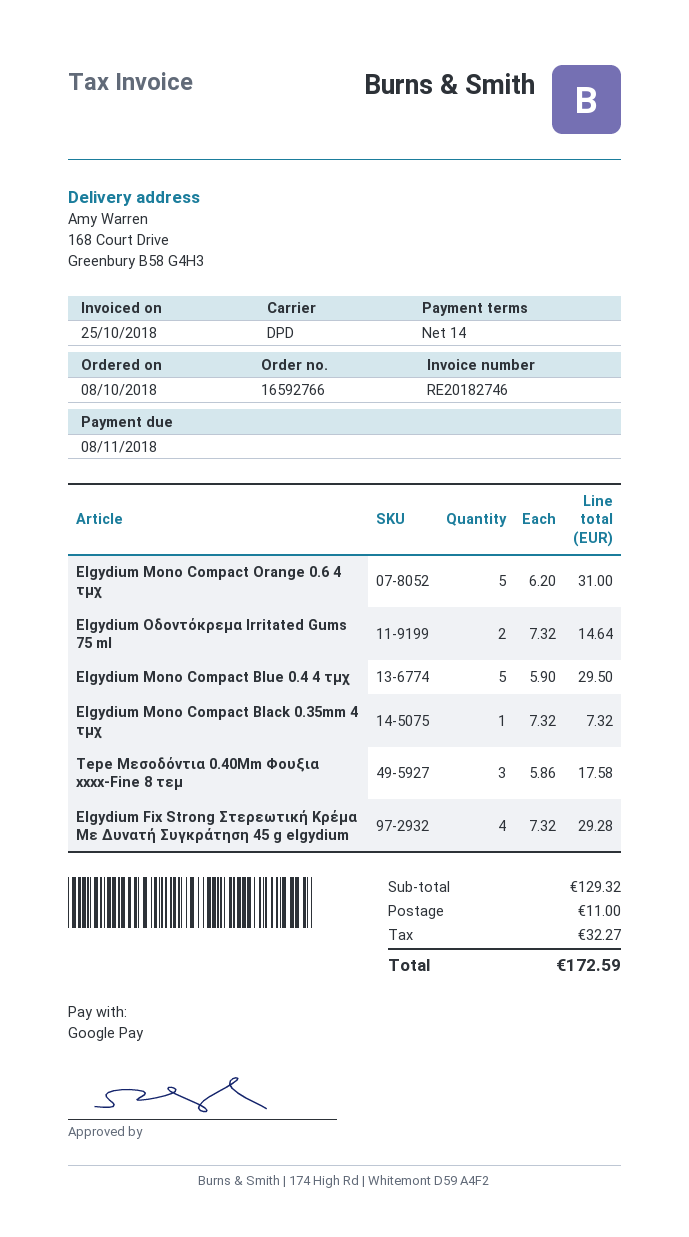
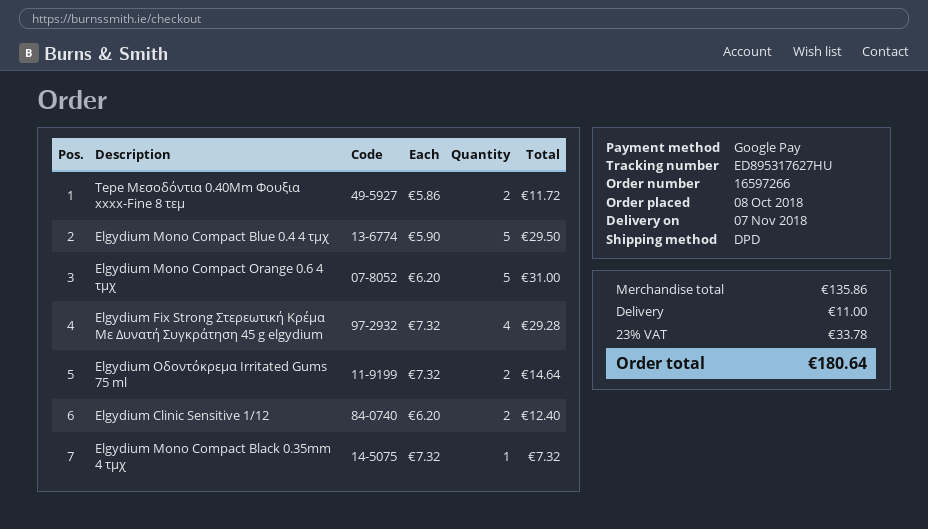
order number: 16592766 -> 16597266
Tepe Μεσοδόντια 0.40Mm Φουξια xxxx-Fine 8 τεμ: 3 x 5.86 = 17.58 -> 2 x 5.86 = 11.72
Elgydium Clinic Sensitive 1/12: none -> 2 x 6.20 = 12.40
subtotal: 129.32 -> 135.86
tax: 32.27 -> 33.78
total: 172.59 -> 180.64

